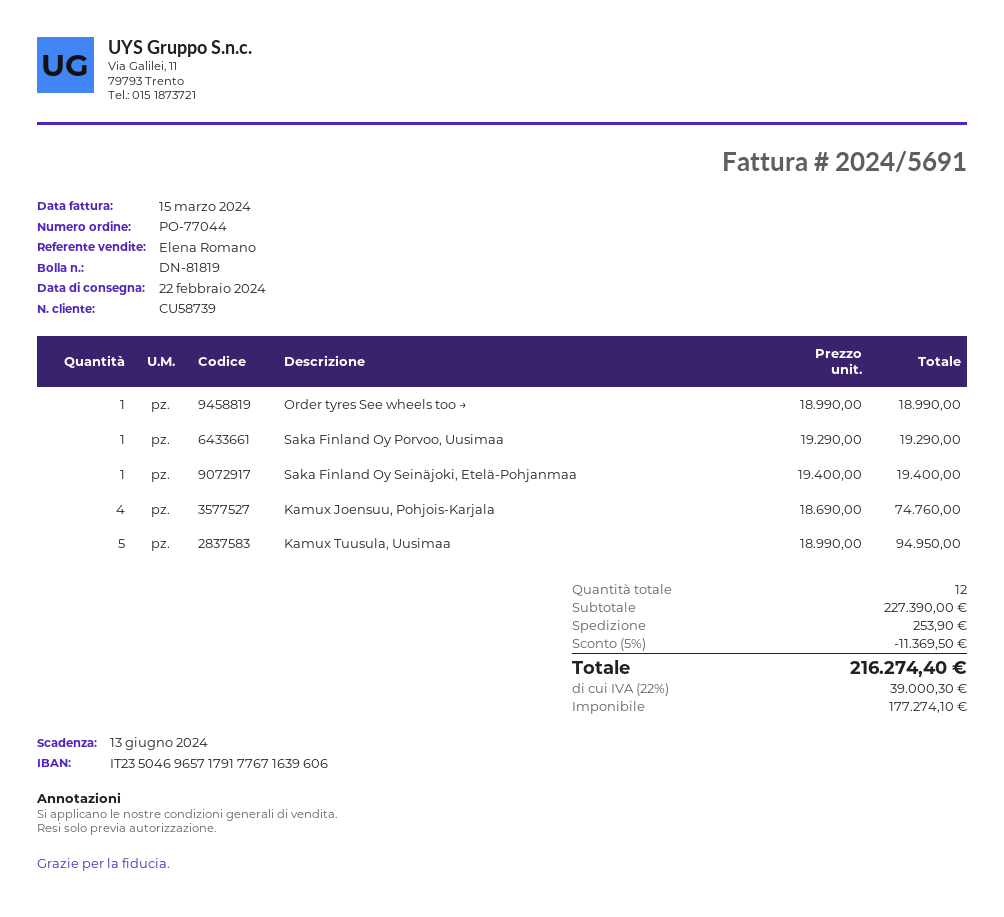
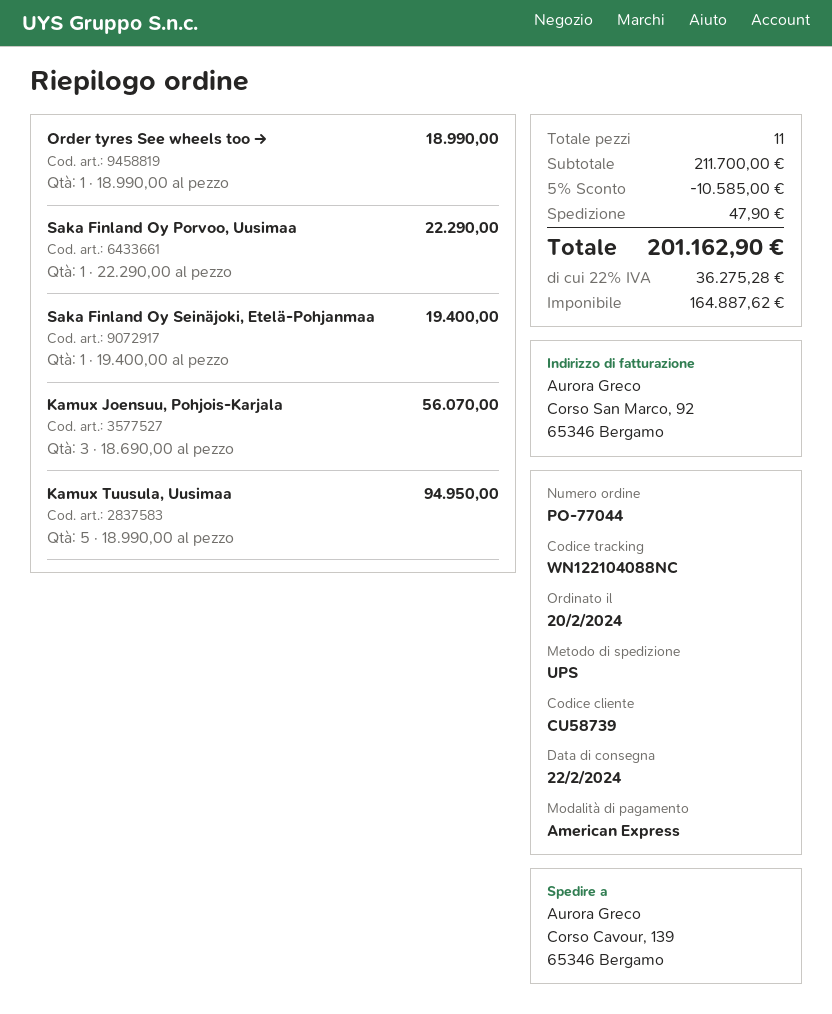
Saka Finland Oy Porvoo, Uusimaa: 1 x 19290.00 = 19290.00 -> 1 x 22290.00 = 22290.00
Kamux Joensuu, Pohjois-Karjala: 4 x 18690.00 = 74760.00 -> 3 x 18690.00 = 56070.00
total quantity: 12 -> 11
subtotal: 227390.00 -> 211700.00
discount: 5% = 11369.50 -> 5% = 10585.00
shipping: 253.90 -> 47.90
net: 177274.10 -> 164887.62
tax: 22% = 39000.30 -> 22% = 36275.28
total: 216274.40 -> 201162.90

